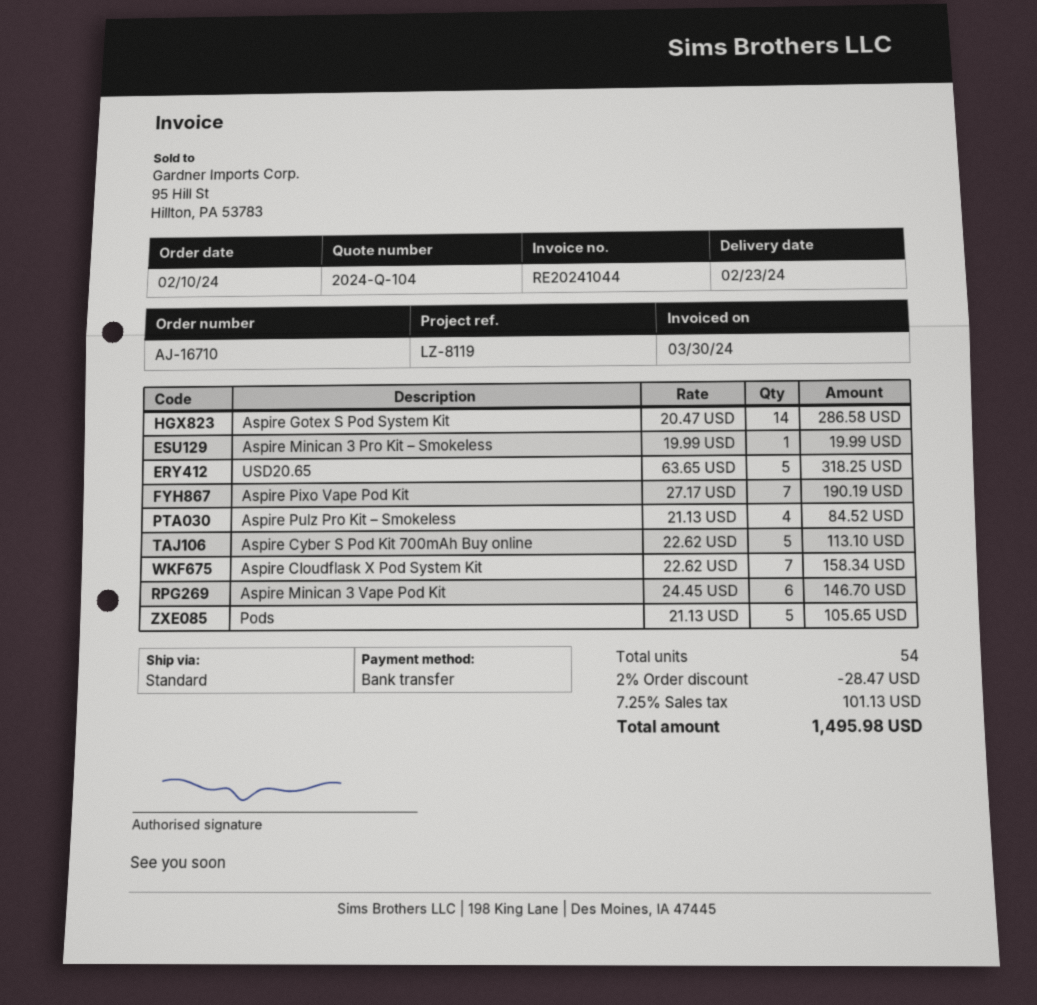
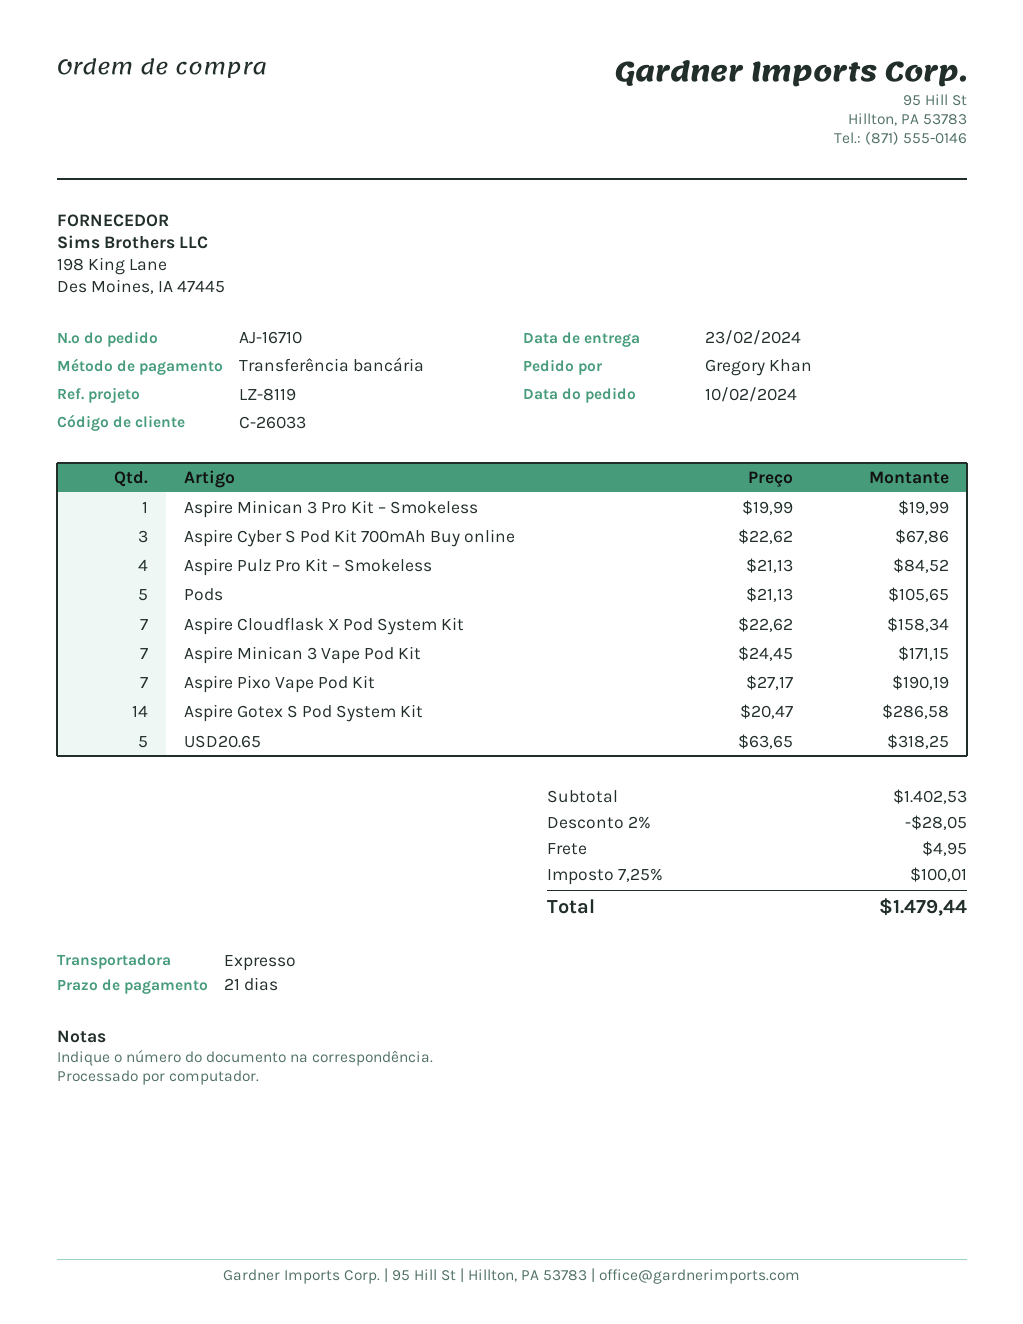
shipping method: standard -> express
Aspire Cyber S Pod Kit 700mAh Buy online: 5 x 22.62 = 113.10 -> 3 x 22.62 = 67.86
Aspire Minican 3 Vape Pod Kit: 6 x 24.45 = 146.70 -> 7 x 24.45 = 171.15
discount: 2% = 28.47 -> 2% = 28.05
shipping: none -> 4.95
tax: 7.25% = 101.13 -> 7.25% = 100.01
total: 1495.98 -> 1479.44

